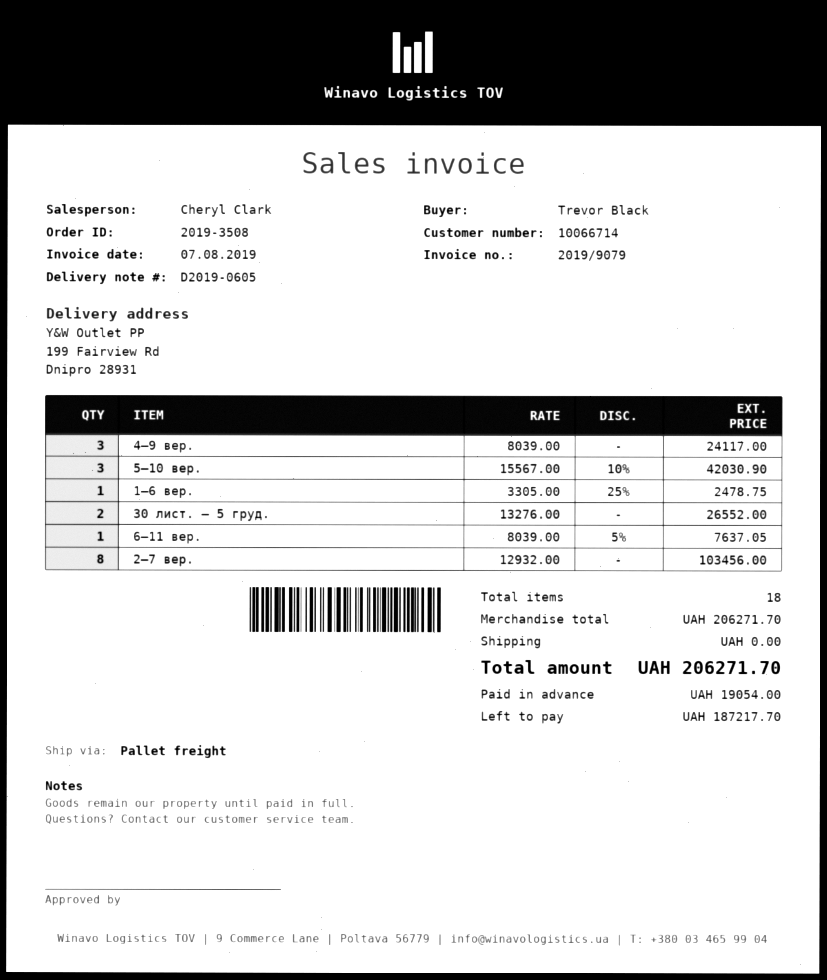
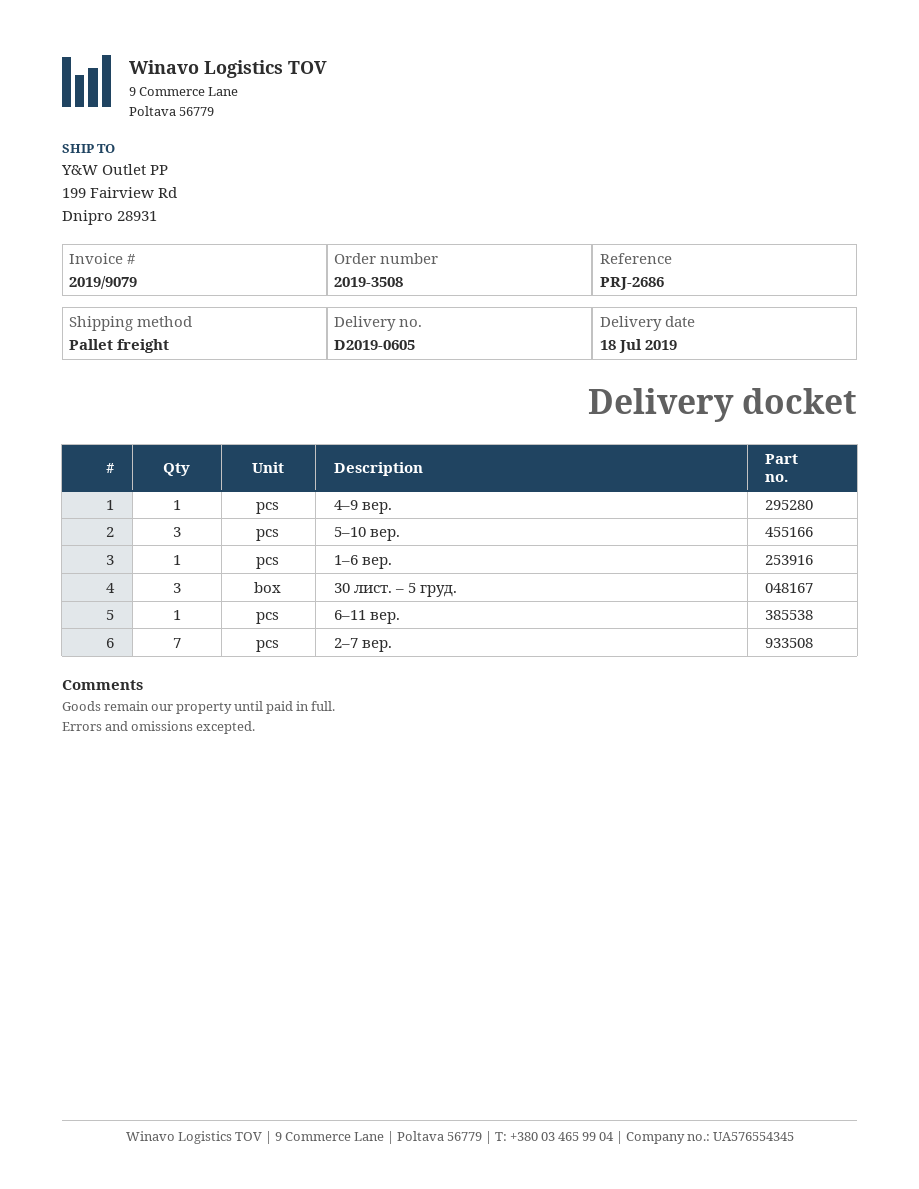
4–9 вер.: 3 -> 1
30 лист. – 5 груд.: 2 -> 3
2–7 вер.: 8 -> 7

